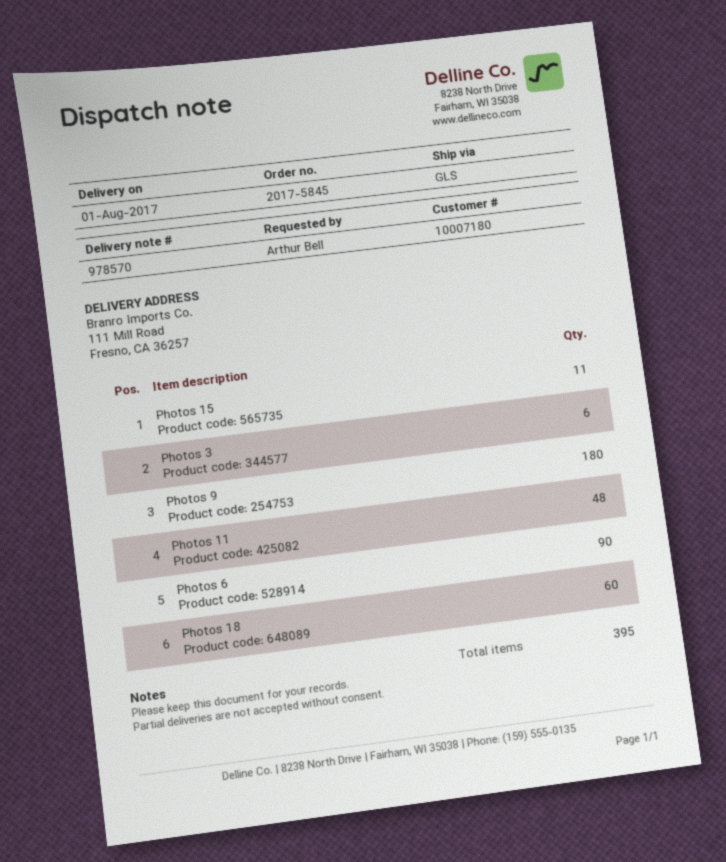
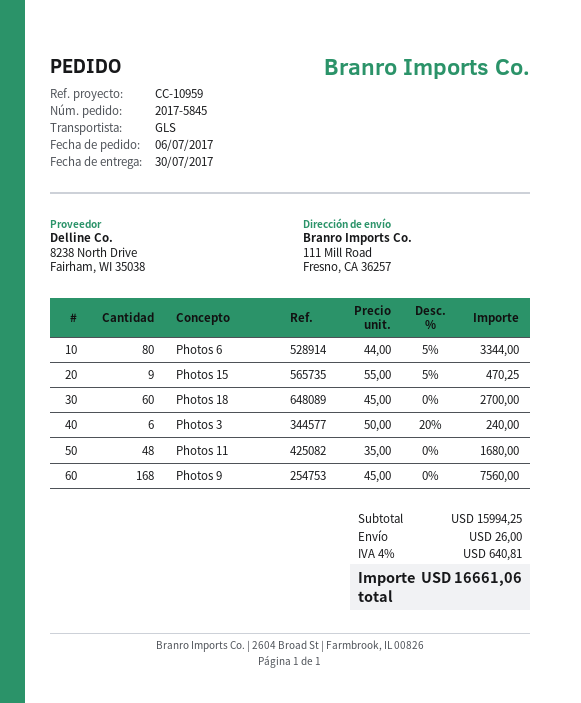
delivery date: 2017-08-01 -> 2017-07-30
Photos 15: 11 -> 9
Photos 9: 180 -> 168
Photos 6: 90 -> 80

